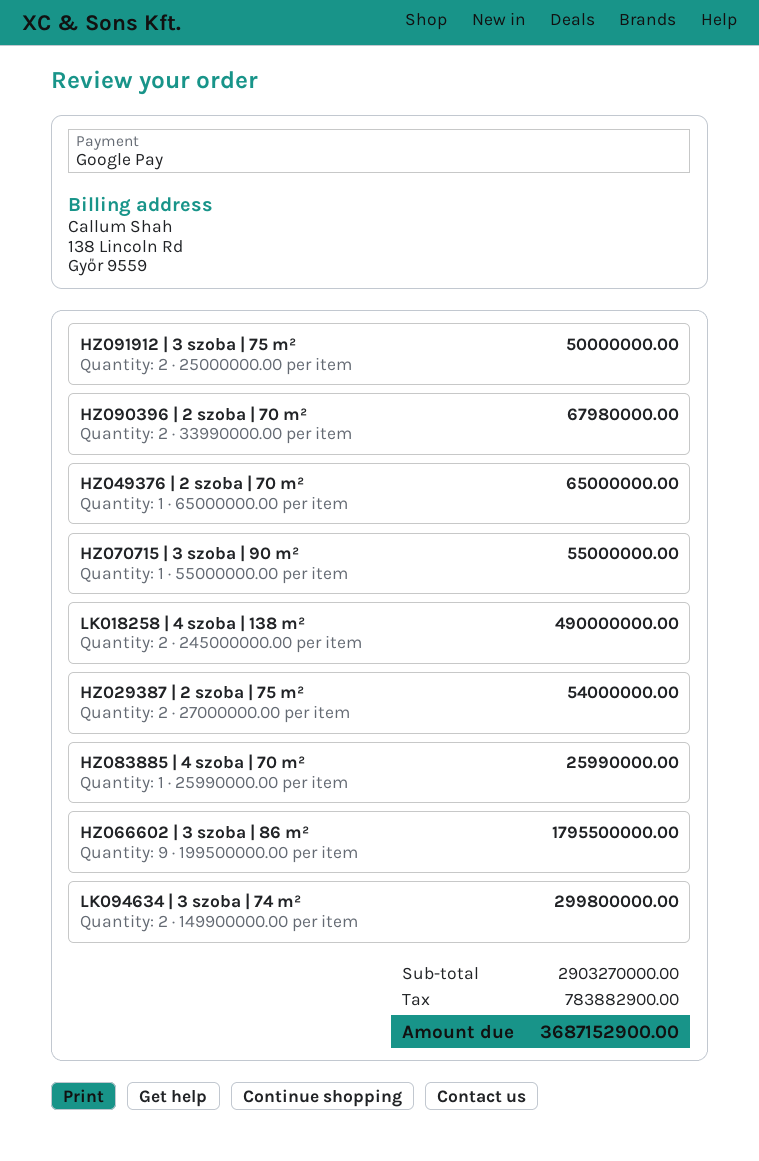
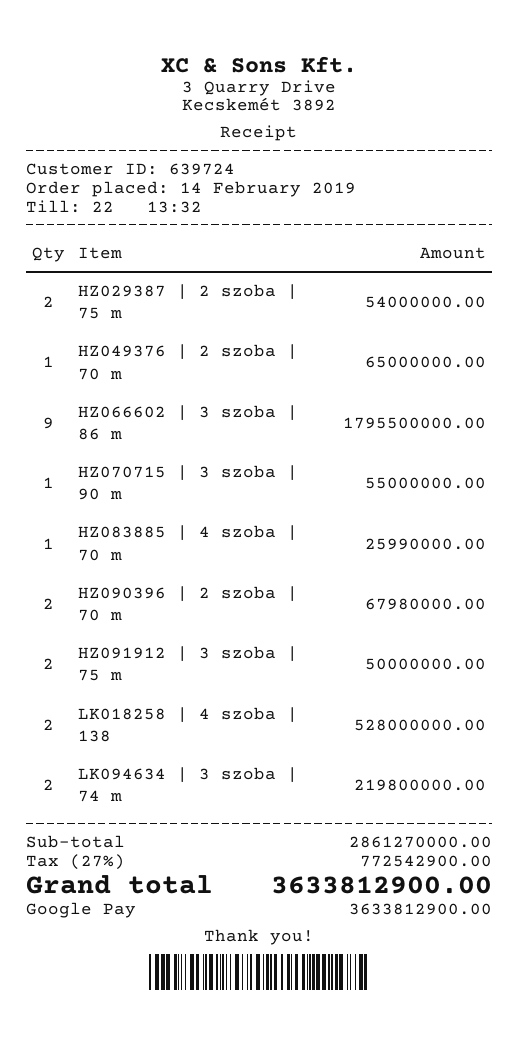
LK018258 | 4 szoba | 138 m²: 2 for 490000000.00 -> 2 for 528000000.00
LK094634 | 3 szoba | 74 m²: 2 for 299800000.00 -> 2 for 219800000.00
subtotal: 2903270000.00 -> 2861270000.00
tax: 783882900.00 -> 772542900.00
total: 3687152900.00 -> 3633812900.00

